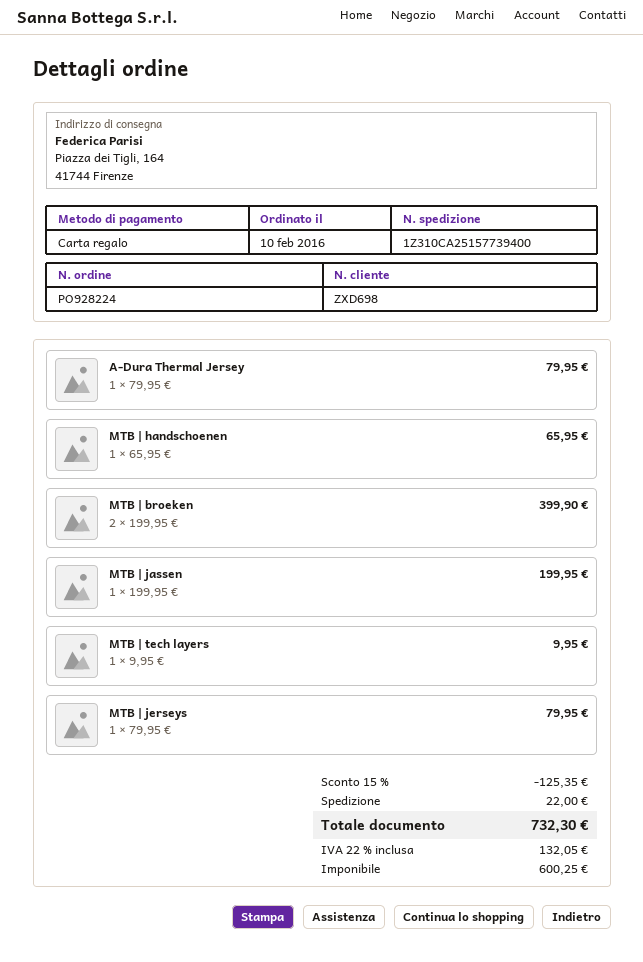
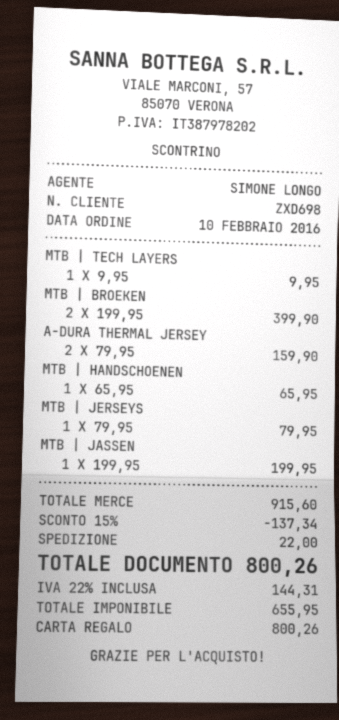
A-Dura Thermal Jersey: 1 x 79.95 = 79.95 -> 2 x 79.95 = 159.90
discount: 15% = 125.35 -> 15% = 137.34
net: 600.25 -> 655.95
tax: 22% = 132.05 -> 22% = 144.31
total: 732.30 -> 800.26

